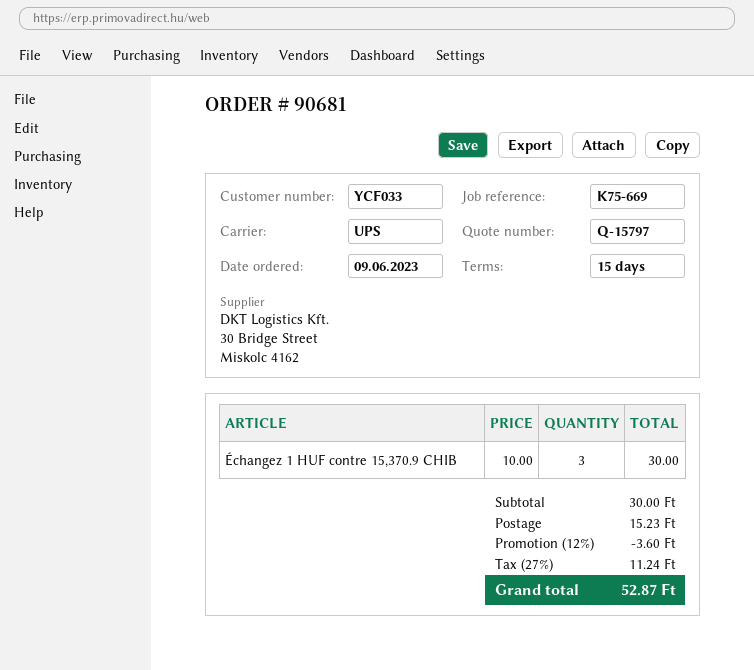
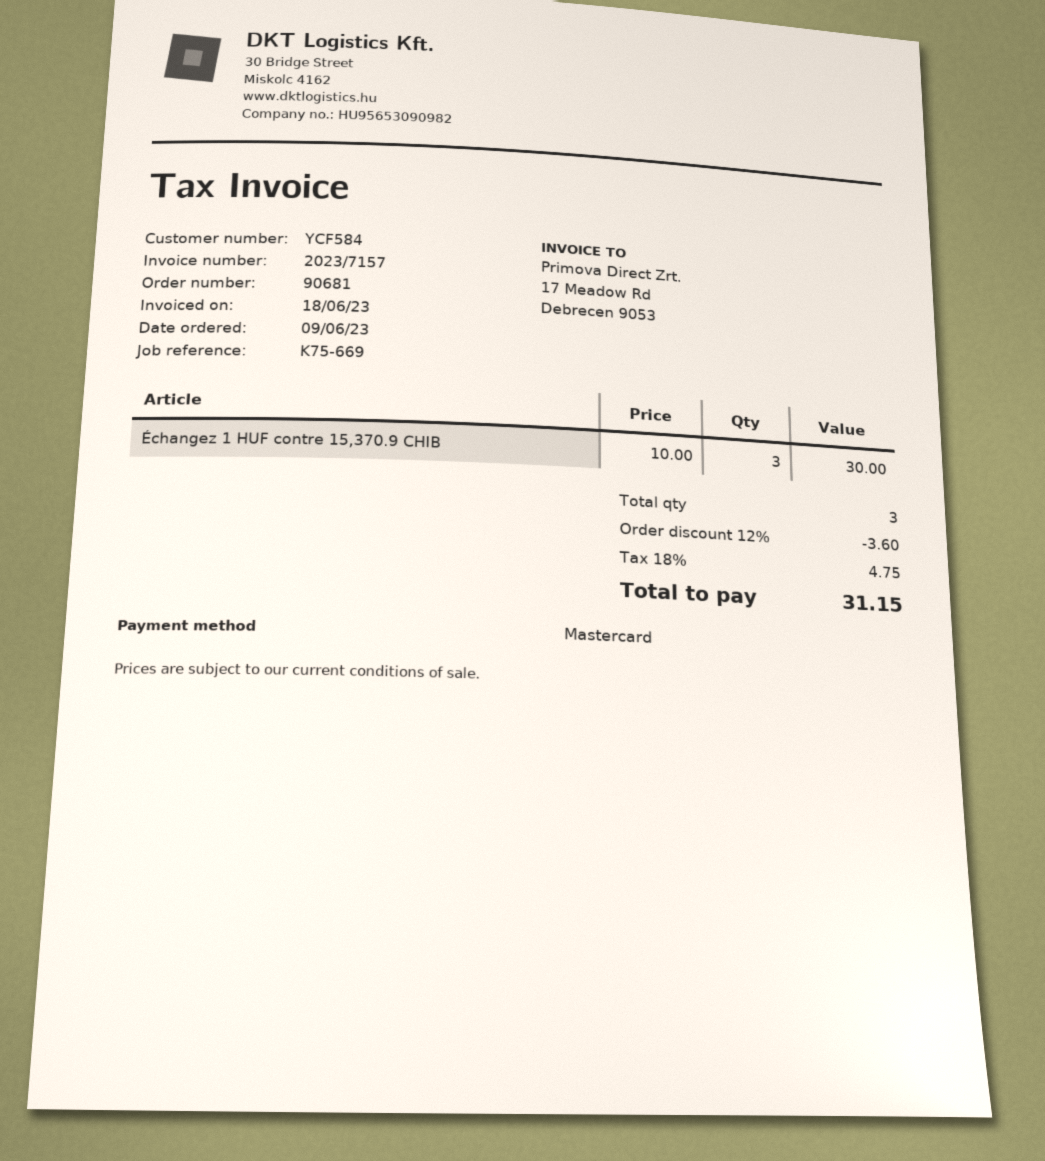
customer number: YCF033 -> YCF584
shipping: 15.23 -> none
tax: 27% = 11.24 -> 18% = 4.75
total: 52.87 -> 31.15

